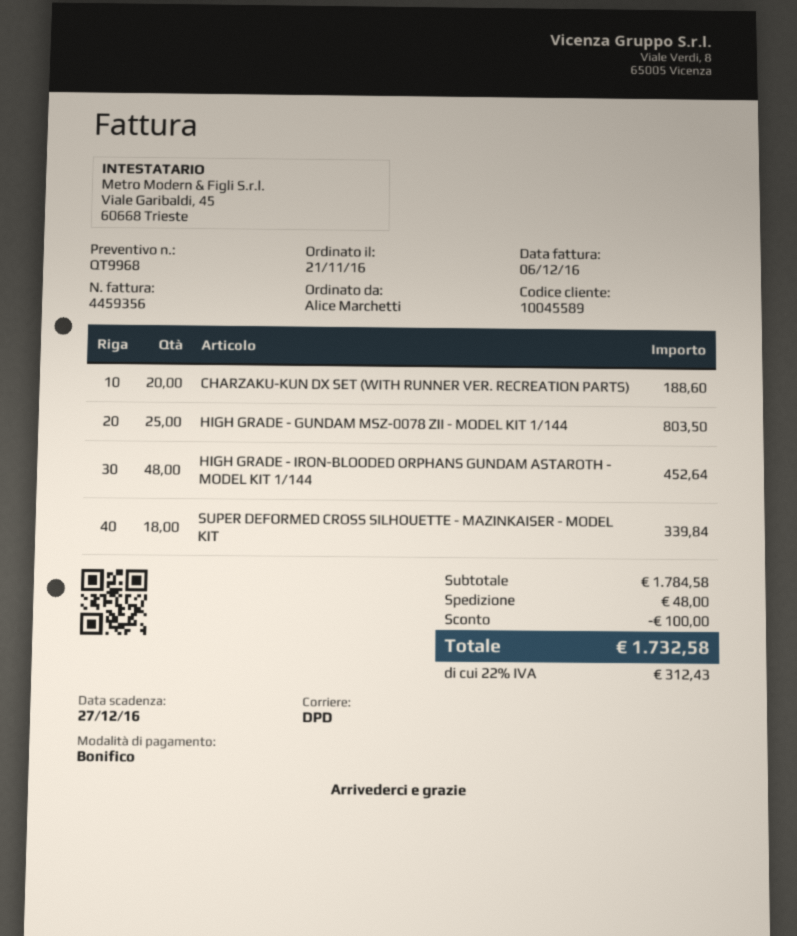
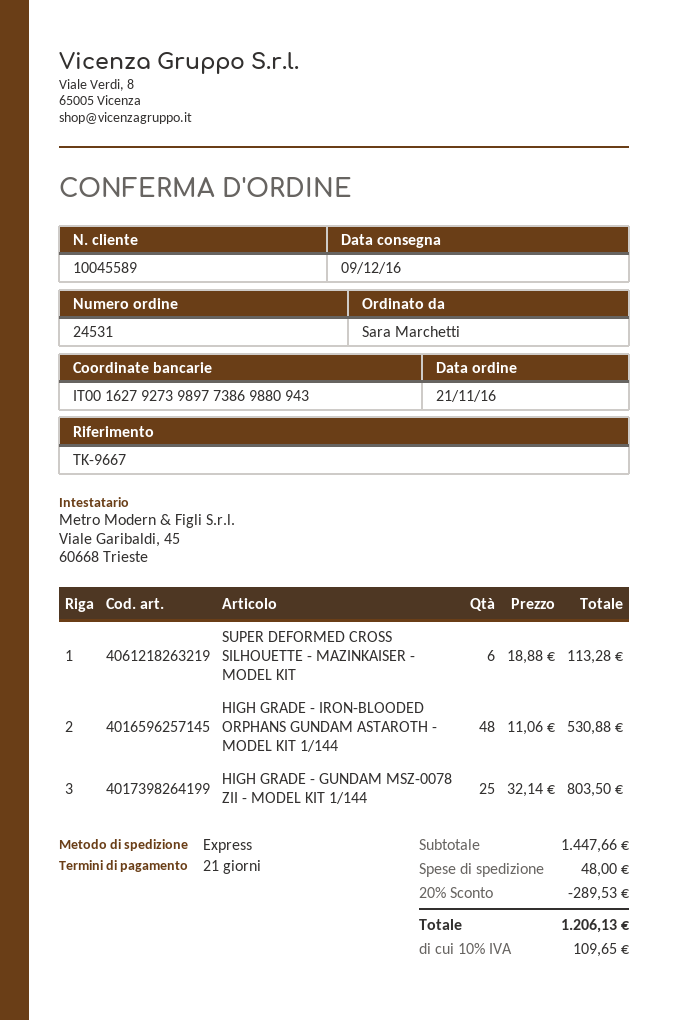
ordered by: Alice Marchetti -> Sara Marchetti
shipping method: DPD -> express
CHARZAKU-KUN DX SET (WITH RUNNER VER. RECREATION PARTS): 20 for 188.60 -> none
HIGH GRADE - IRON-BLOODED ORPHANS GUNDAM ASTAROTH - MODEL KIT 1/144: 48 for 452.64 -> 48 for 530.88
SUPER DEFORMED CROSS SILHOUETTE - MAZINKAISER - MODEL KIT: 18 for 339.84 -> 6 for 113.28
subtotal: 1784.58 -> 1447.66
discount: 100.00 -> 289.53
tax: 22% = 312.43 -> 10% = 109.65
total: 1732.58 -> 1206.13

